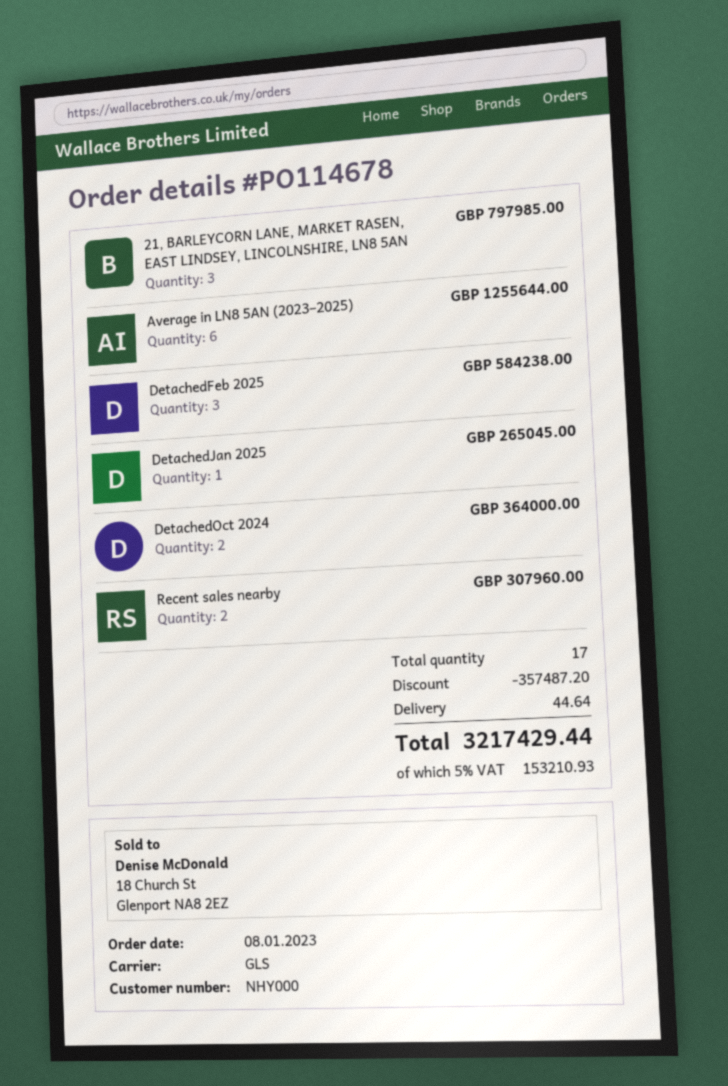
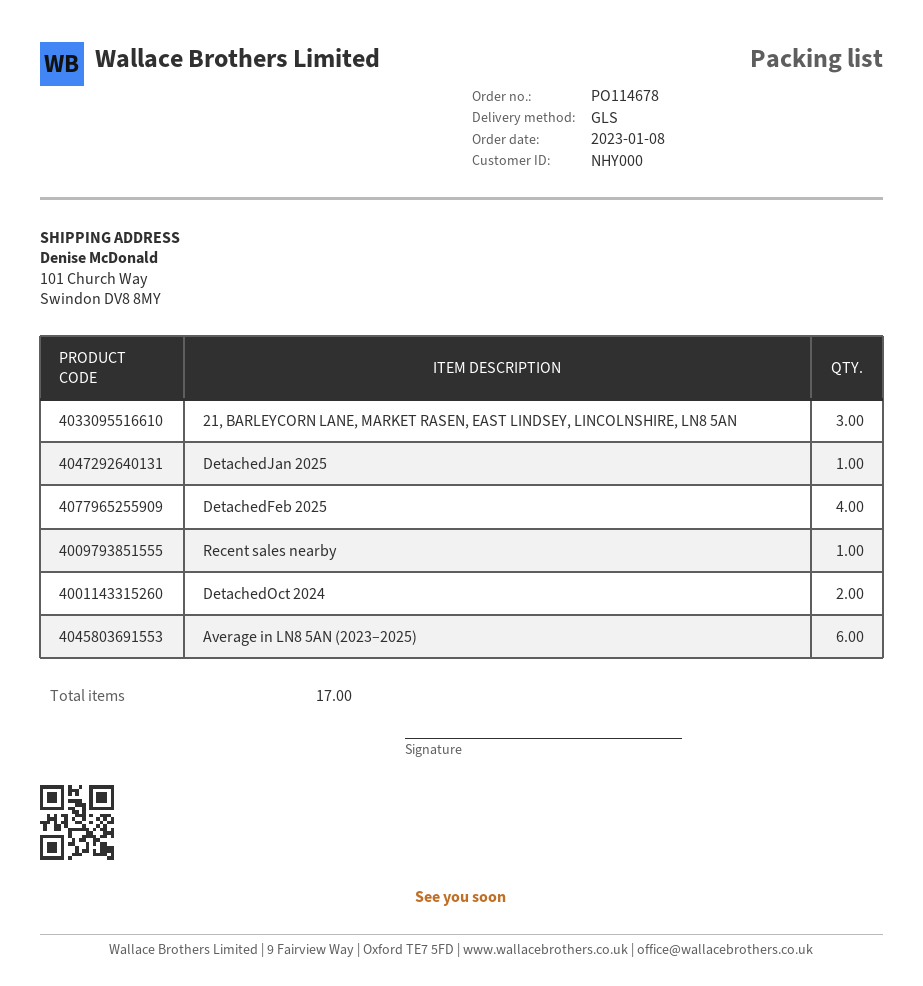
DetachedFeb 2025: 3 -> 4
Recent sales nearby: 2 -> 1

